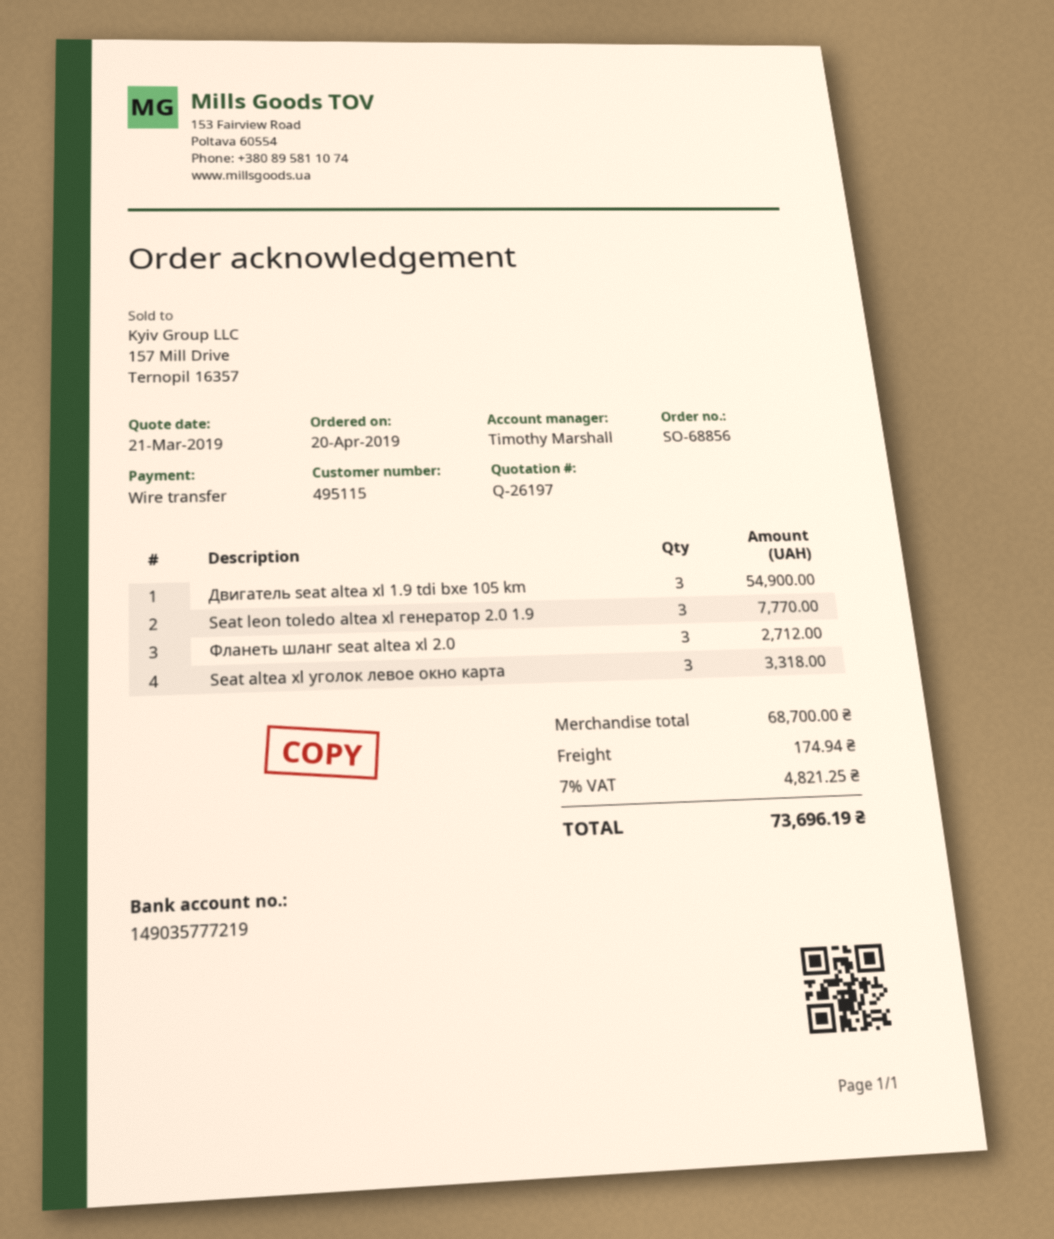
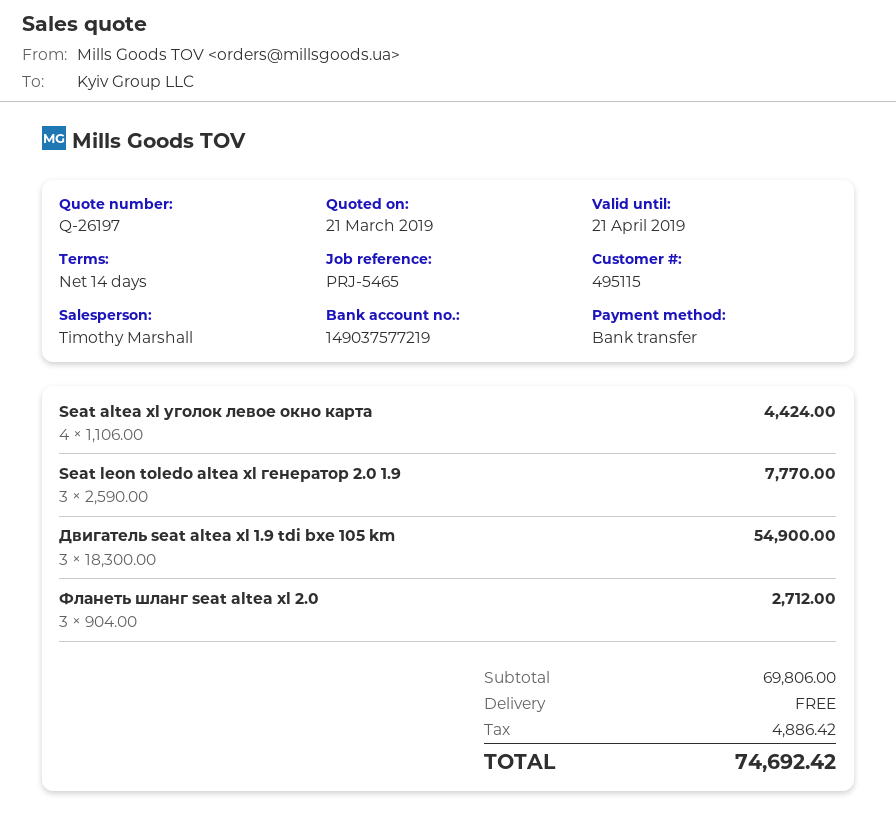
bank account: 149035777219 -> 149037577219
Seat altea xl уголок левое окно карта: 3 for 3318.00 -> 4 for 4424.00
subtotal: 68700.00 -> 69806.00
shipping: 174.94 -> 0.00
tax: 4821.25 -> 4886.42
total: 73696.19 -> 74692.42

